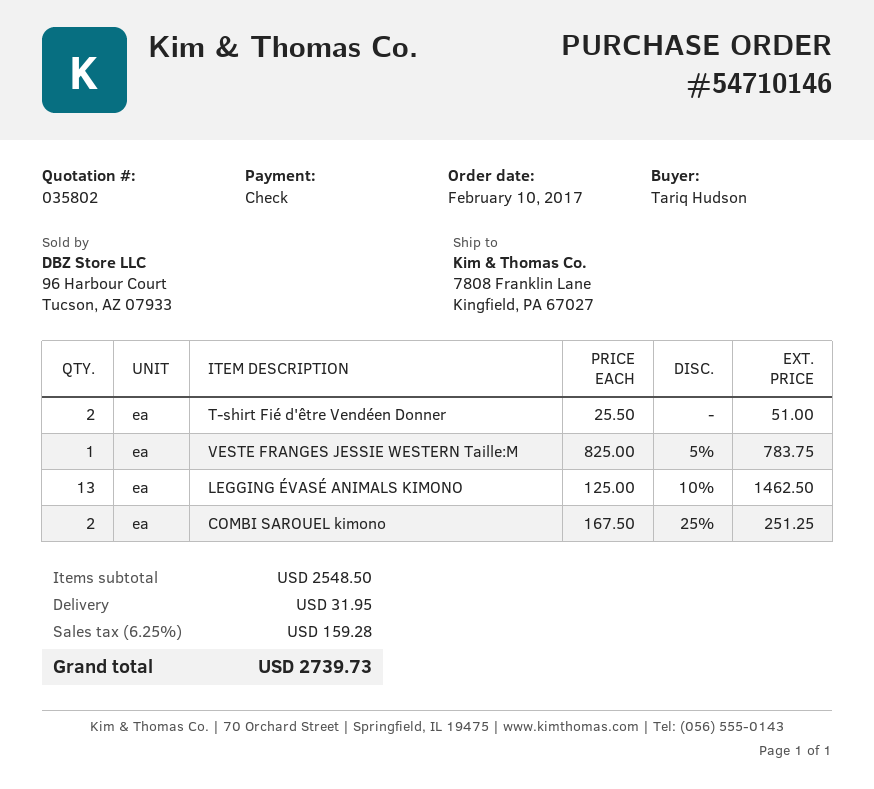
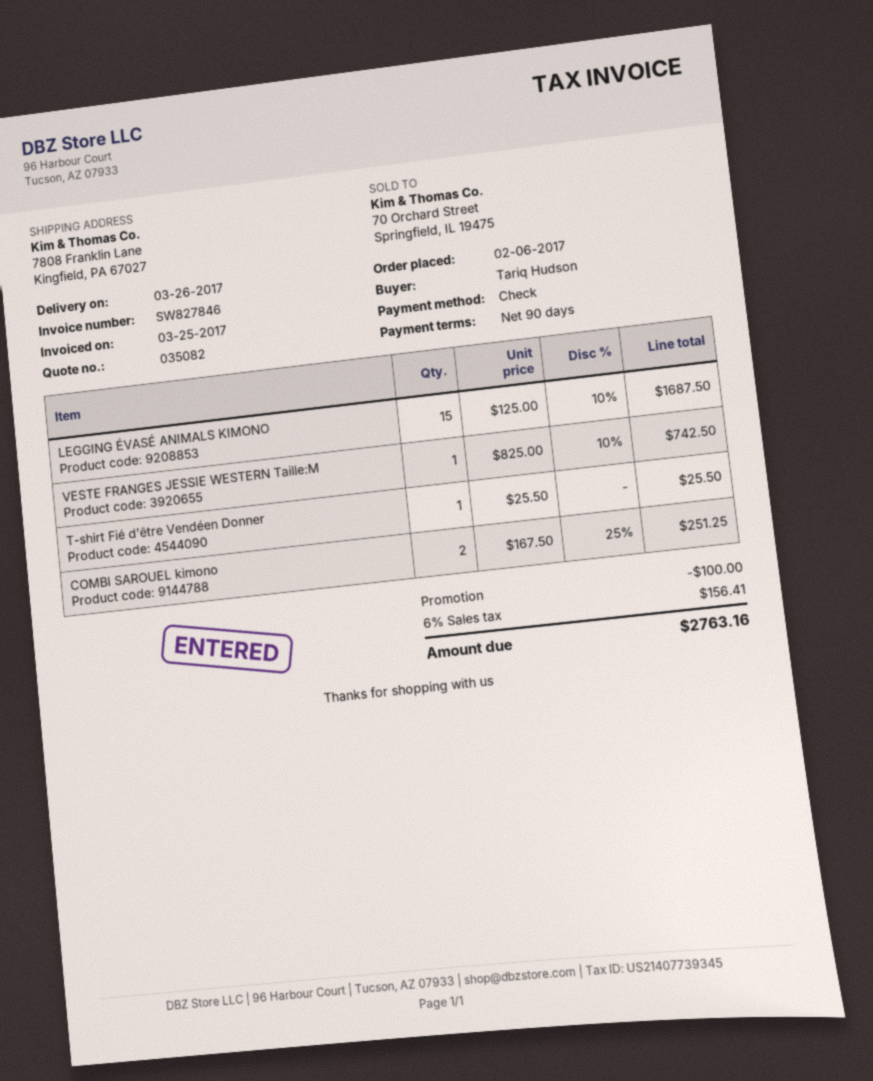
quote number: 035802 -> 035082
order date: 2017-02-10 -> 2017-02-06
T-shirt Fié d'être Vendéen Donner: 2 x 25.50 = 51.00 -> 1 x 25.50 = 25.50
VESTE FRANGES JESSIE WESTERN Taille:M: 1 x 825.00 - 5% = 783.75 -> 1 x 825.00 - 10% = 742.50
LEGGING ÉVASÉ ANIMALS KIMONO: 13 x 125.00 - 10% = 1462.50 -> 15 x 125.00 - 10% = 1687.50
discount: none -> 100.00
shipping: 31.95 -> none
tax: 6.25% = 159.28 -> 6% = 156.41
total: 2739.73 -> 2763.16

